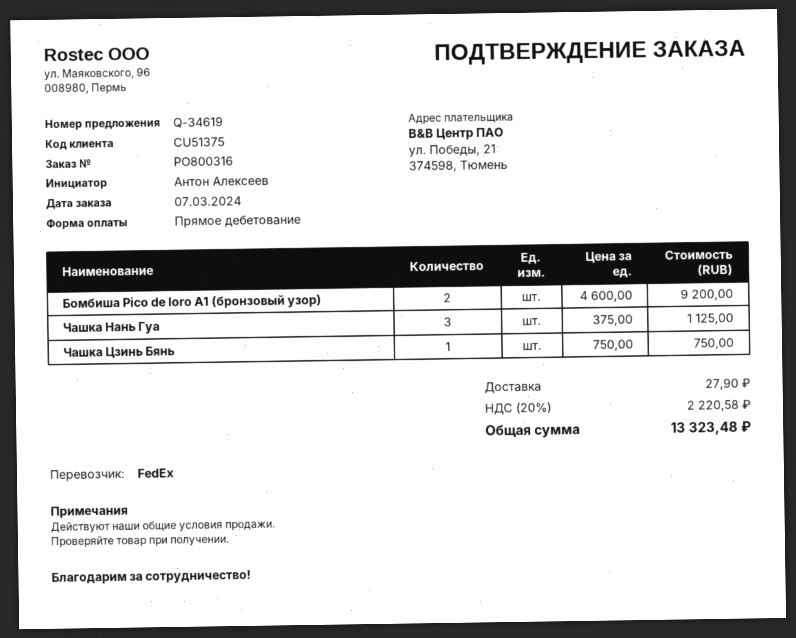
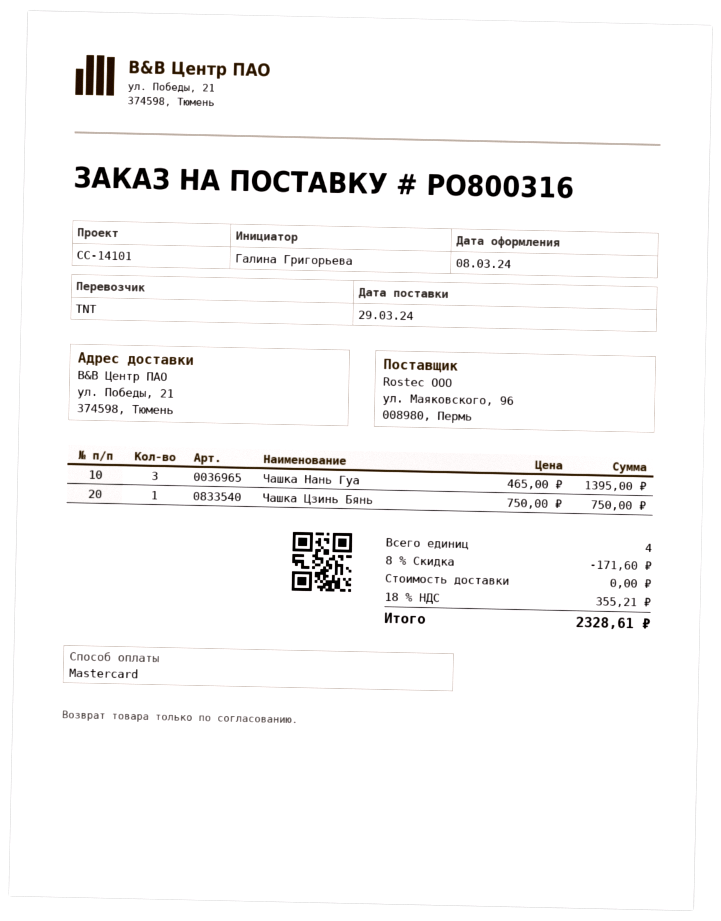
order date: 2024-03-07 -> 2024-03-08
ordered by: Антон Алексеев -> Галина Григорьева
payment method: direct debit -> Mastercard
shipping method: FedEx -> TNT
Бомбиша Pico de loro А1 (бронзовый узор): 2 x 4600.00 = 9200.00 -> none
Чашка Нань Гуа: 3 x 375.00 = 1125.00 -> 3 x 465.00 = 1395.00
discount: none -> 8% = 171.60
shipping: 27.90 -> 0.00
tax: 20% = 2220.58 -> 18% = 355.21
total: 13323.48 -> 2328.61

